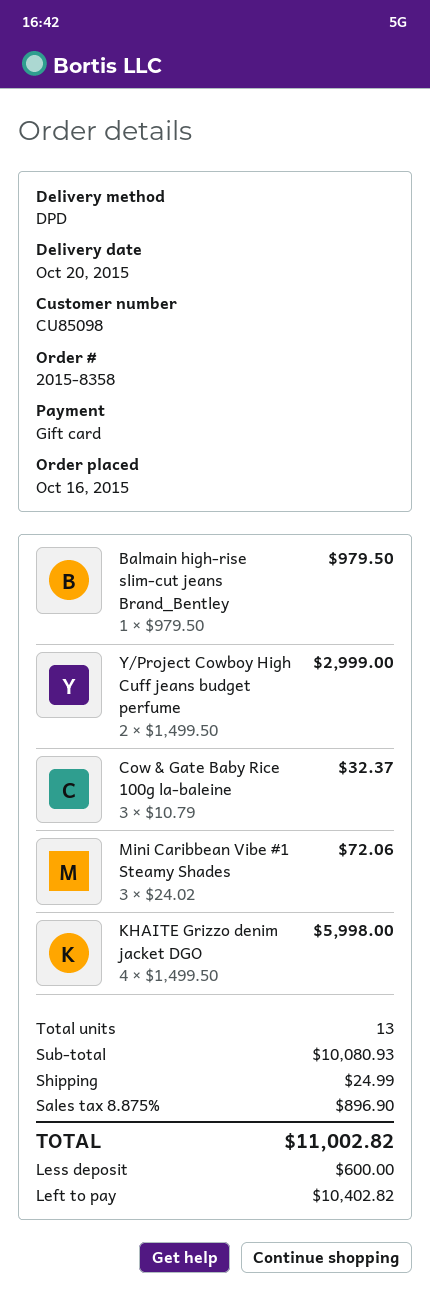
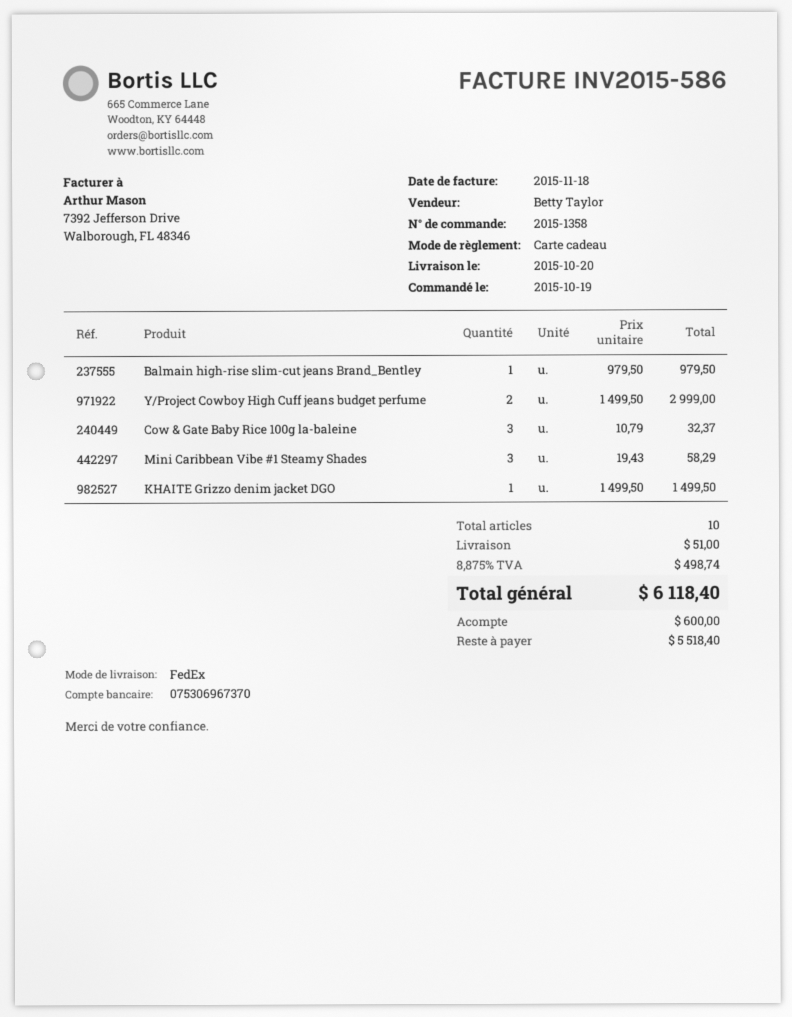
order number: 2015-8358 -> 2015-1358
order date: 2015-10-16 -> 2015-10-19
shipping method: DPD -> FedEx
Mini Caribbean Vibe #1 Steamy Shades: 3 x 24.02 = 72.06 -> 3 x 19.43 = 58.29
KHAITE Grizzo denim jacket DGO: 4 x 1499.50 = 5998.00 -> 1 x 1499.50 = 1499.50
total quantity: 13 -> 10
shipping: 24.99 -> 51.00
tax: 8.875% = 896.90 -> 8.875% = 498.74
total: 11002.82 -> 6118.40
balance: 10402.82 -> 5518.40

